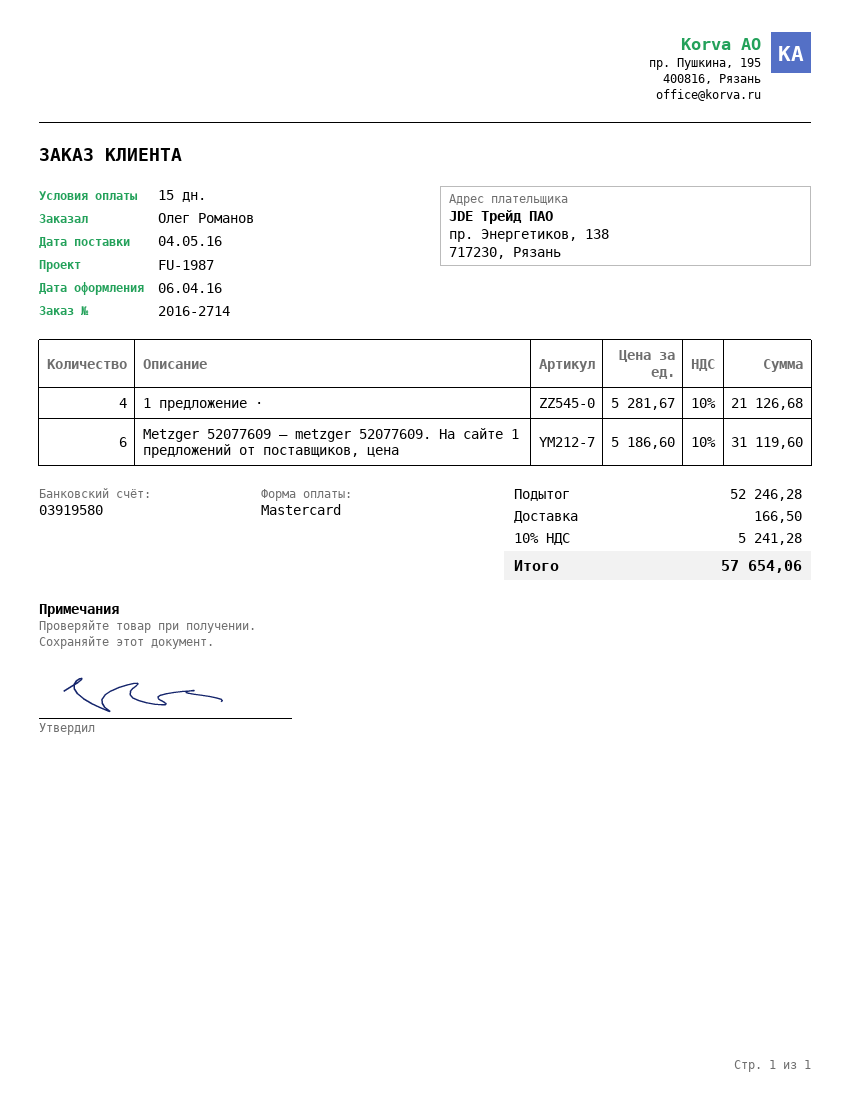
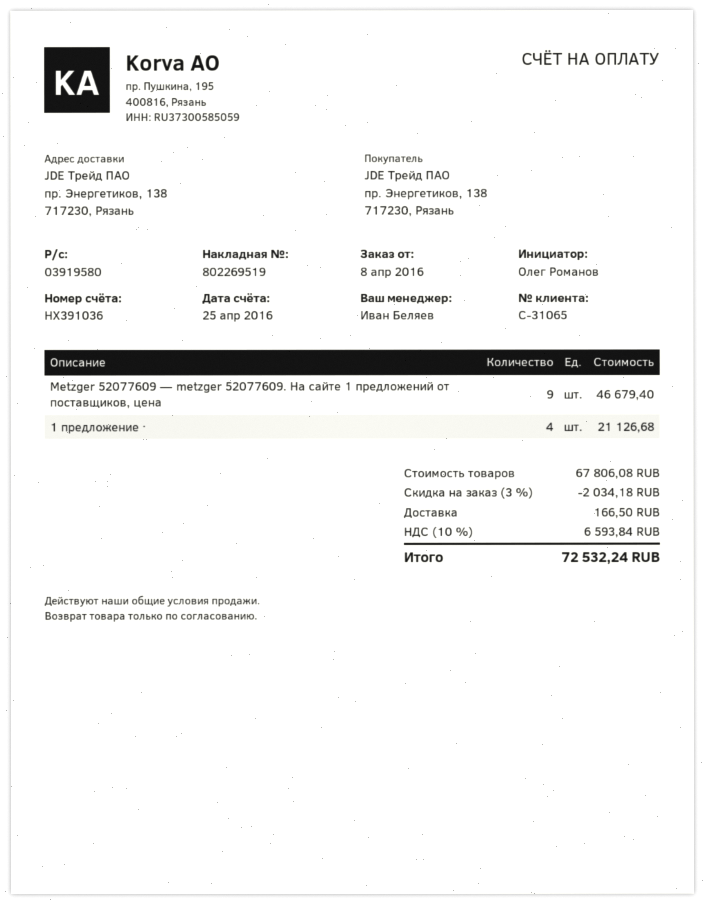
order date: 2016-04-06 -> 2016-04-08
Metzger 52077609 — metzger 52077609. На сайте 1 предложений от поставщиков, цена: 6 for 31119.60 -> 9 for 46679.40
subtotal: 52246.28 -> 67806.08
discount: none -> 3% = 2034.18
tax: 10% = 5241.28 -> 10% = 6593.84
total: 57654.06 -> 72532.24

